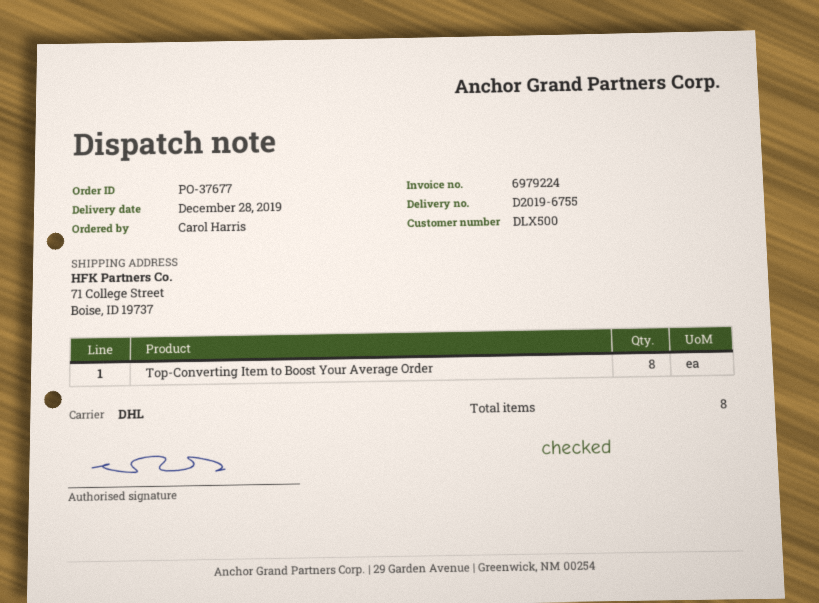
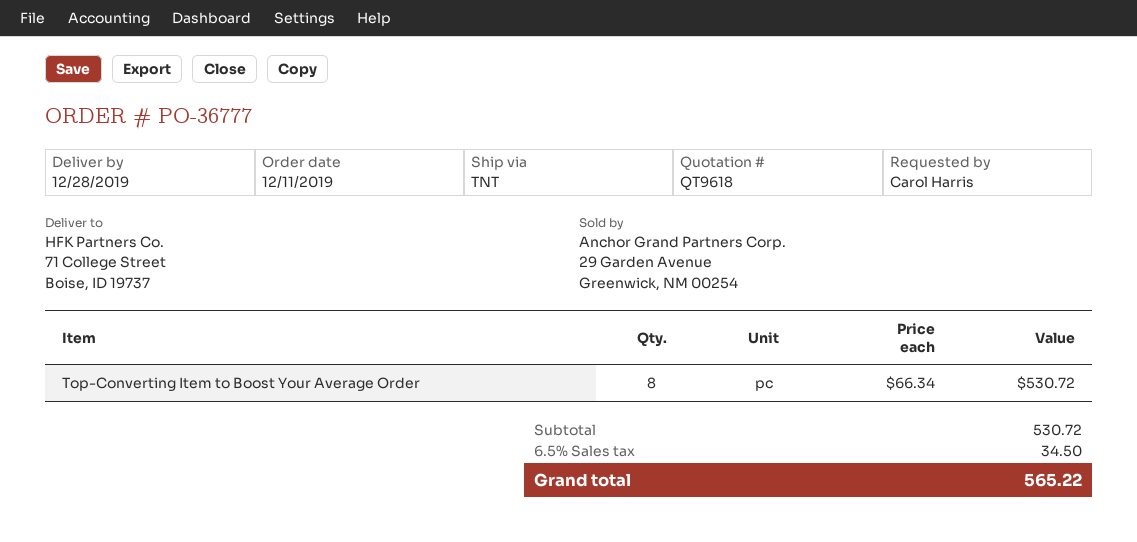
order number: PO-37677 -> PO-36777
shipping method: DHL -> TNT

